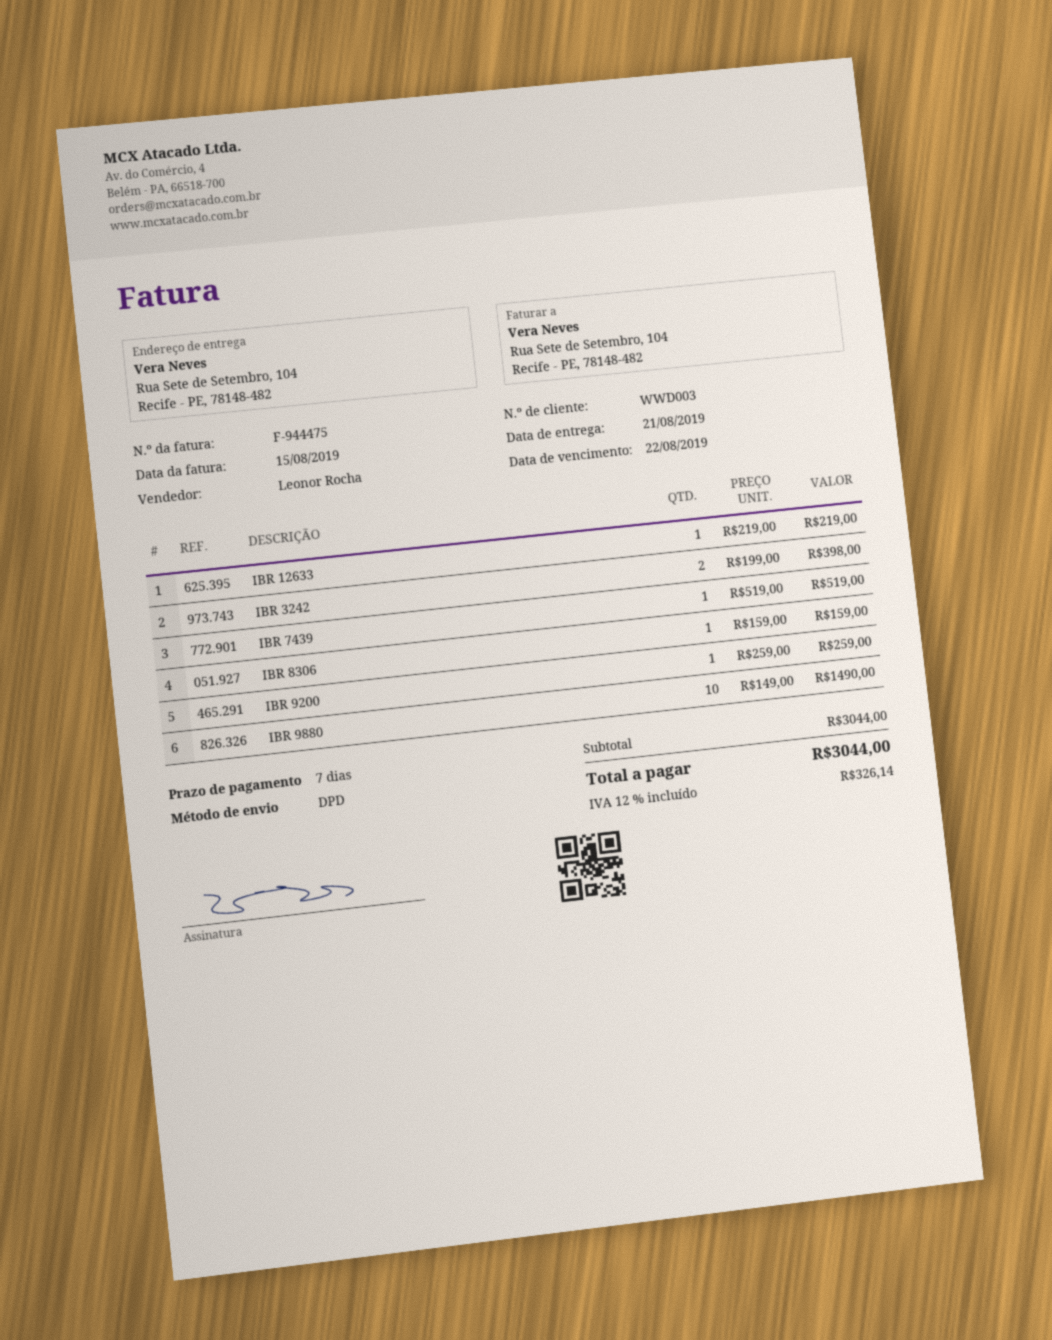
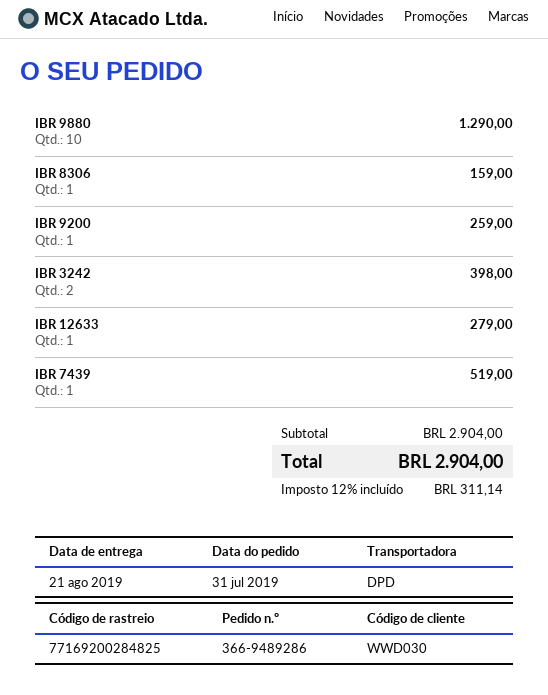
customer number: WWD003 -> WWD030
IBR 12633: 1 for 219.00 -> 1 for 279.00
IBR 9880: 10 for 1490.00 -> 10 for 1290.00
subtotal: 3044.00 -> 2904.00
tax: 12% = 326.14 -> 12% = 311.14
total: 3044.00 -> 2904.00

